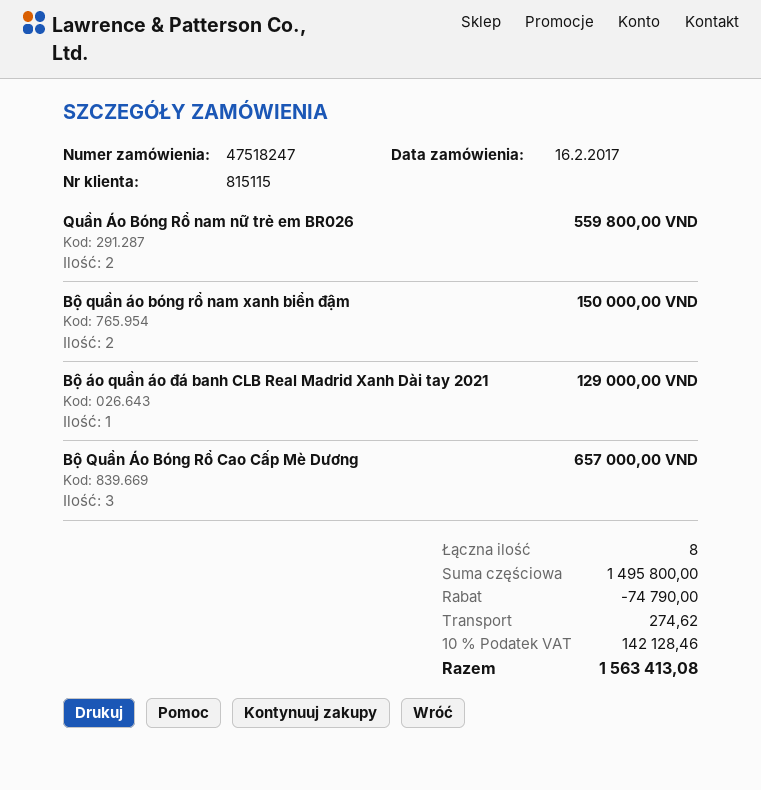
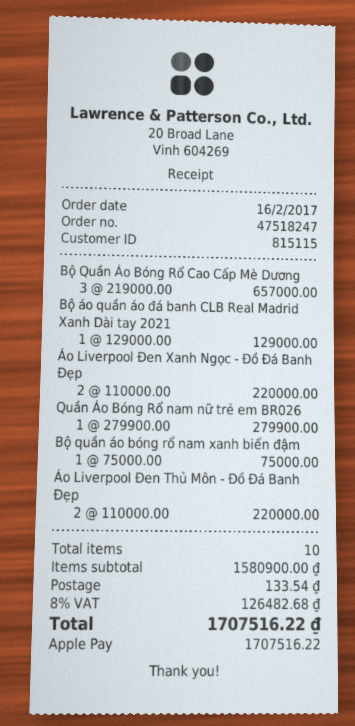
Quần Áo Bóng Rổ nam nữ trẻ em BR026: 2 for 559800.00 -> 1 for 279900.00
Bộ quần áo bóng rổ nam xanh biển đậm: 2 for 150000.00 -> 1 for 75000.00
Áo Liverpool Đen Xanh Ngọc - Đồ Đá Banh Đẹp: none -> 2 for 220000.00
Áo Liverpool Đen Thủ Môn - Đồ Đá Banh Đẹp: none -> 2 for 220000.00
total quantity: 8 -> 10
subtotal: 1495800.00 -> 1580900.00
discount: 74790.00 -> none
shipping: 274.62 -> 133.54
tax: 10% = 142128.46 -> 8% = 126482.68
total: 1563413.08 -> 1707516.22

